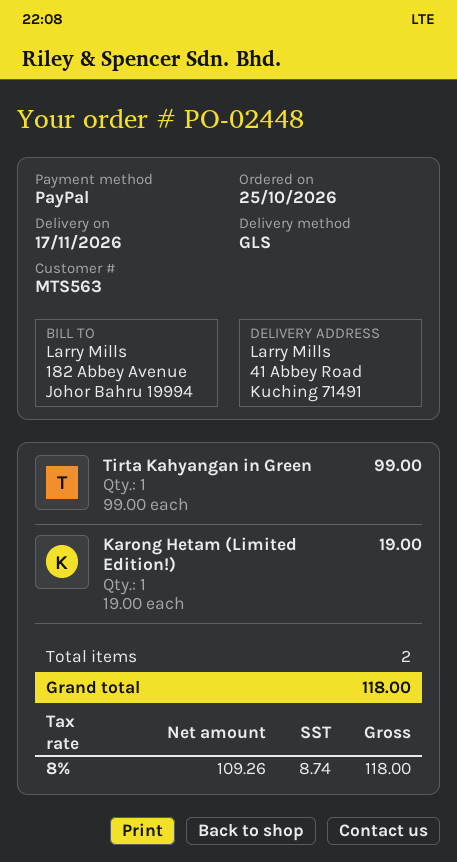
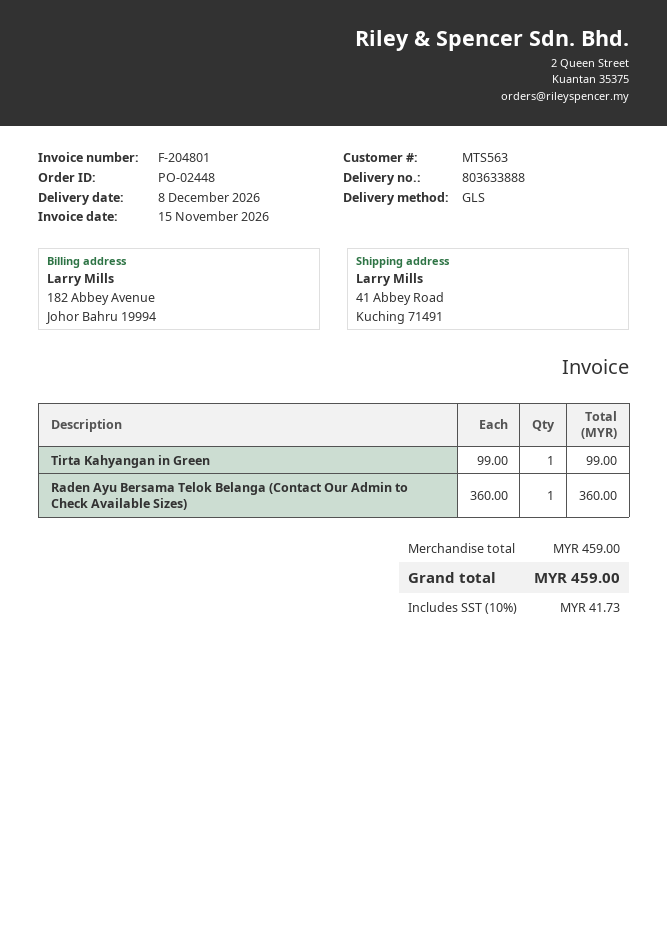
delivery date: 2026-11-17 -> 2026-12-08
Karong Hetam (Limited Edition!): 1 x 19.00 = 19.00 -> none
Raden Ayu Bersama Telok Belanga (Contact Our Admin to Check Available Sizes): none -> 1 x 360.00 = 360.00
tax: 8% = 8.74 -> 10% = 41.73
total: 118.00 -> 459.00

